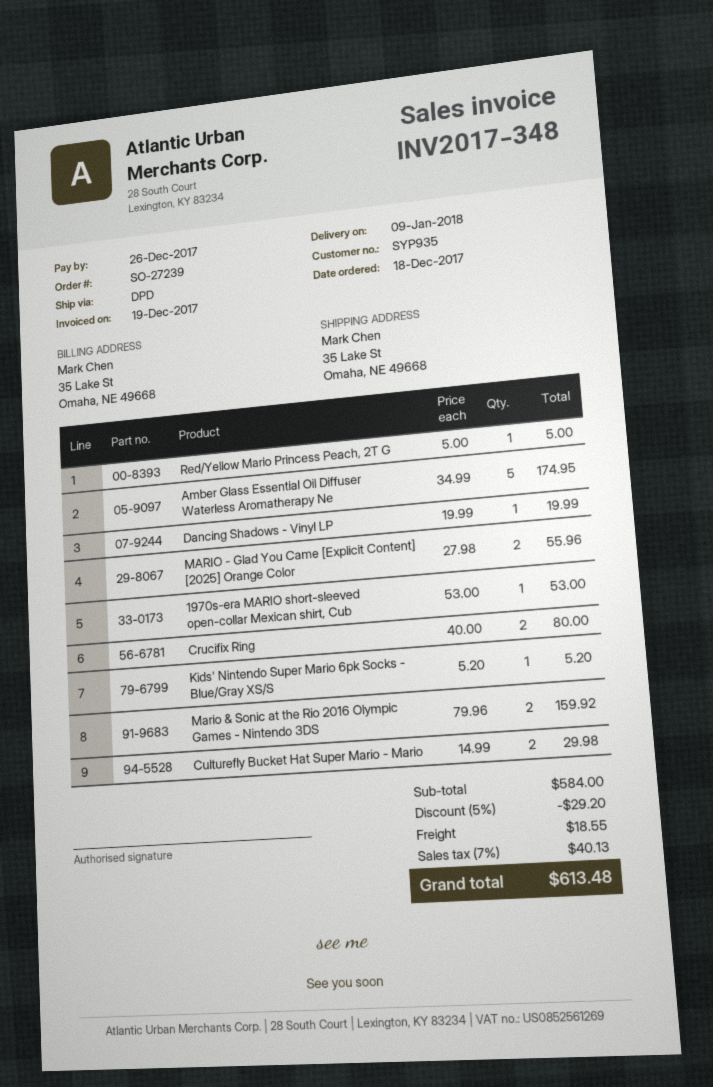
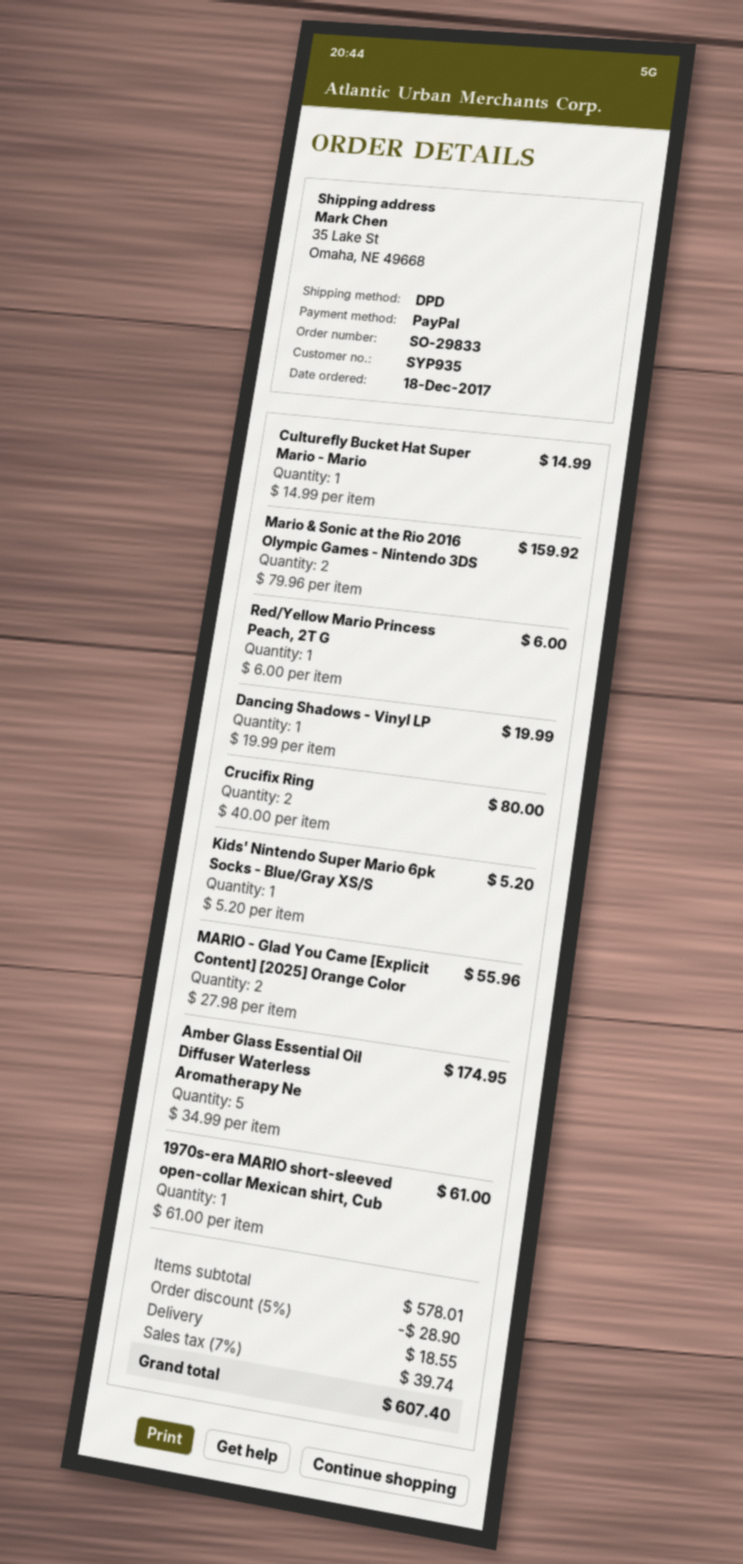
order number: SO-27239 -> SO-29833
Red/Yellow Mario Princess Peach, 2T G: 1 x 5.00 = 5.00 -> 1 x 6.00 = 6.00
1970s-era MARIO short-sleeved open-collar Mexican shirt, Cub: 1 x 53.00 = 53.00 -> 1 x 61.00 = 61.00
Culturefly Bucket Hat Super Mario - Mario: 2 x 14.99 = 29.98 -> 1 x 14.99 = 14.99
subtotal: 584.00 -> 578.01
discount: 5% = 29.20 -> 5% = 28.90
tax: 7% = 40.13 -> 7% = 39.74
total: 613.48 -> 607.40

